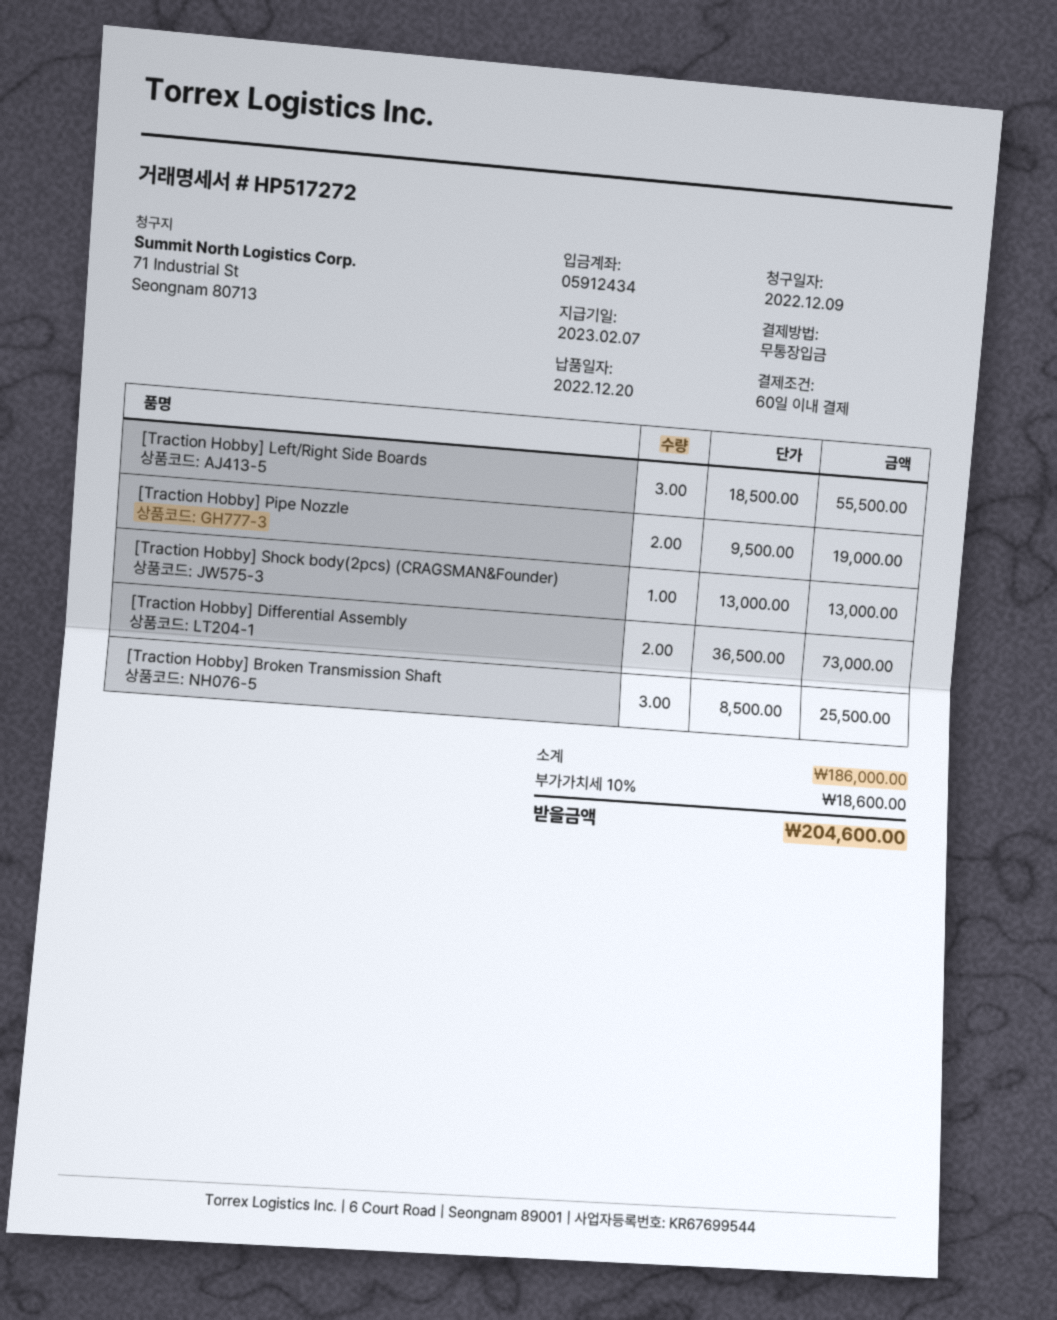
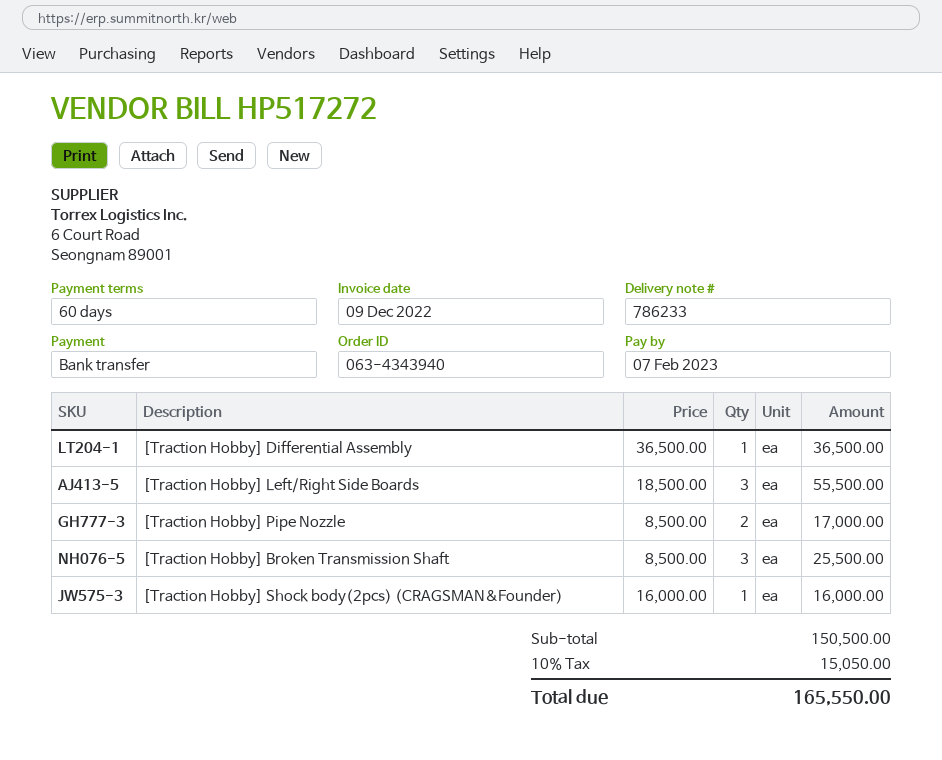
[Traction Hobby] Pipe Nozzle: 2 x 9500.00 = 19000.00 -> 2 x 8500.00 = 17000.00
[Traction Hobby] Shock body(2pcs) (CRAGSMAN&Founder): 1 x 13000.00 = 13000.00 -> 1 x 16000.00 = 16000.00
[Traction Hobby] Differential Assembly: 2 x 36500.00 = 73000.00 -> 1 x 36500.00 = 36500.00
subtotal: 186000.00 -> 150500.00
tax: 10% = 18600.00 -> 10% = 15050.00
total: 204600.00 -> 165550.00

